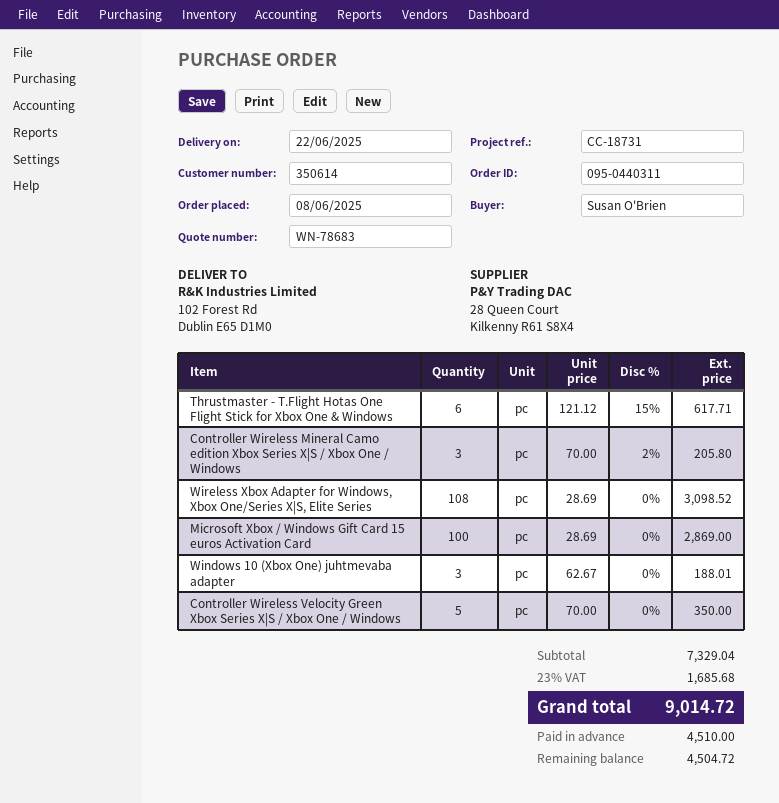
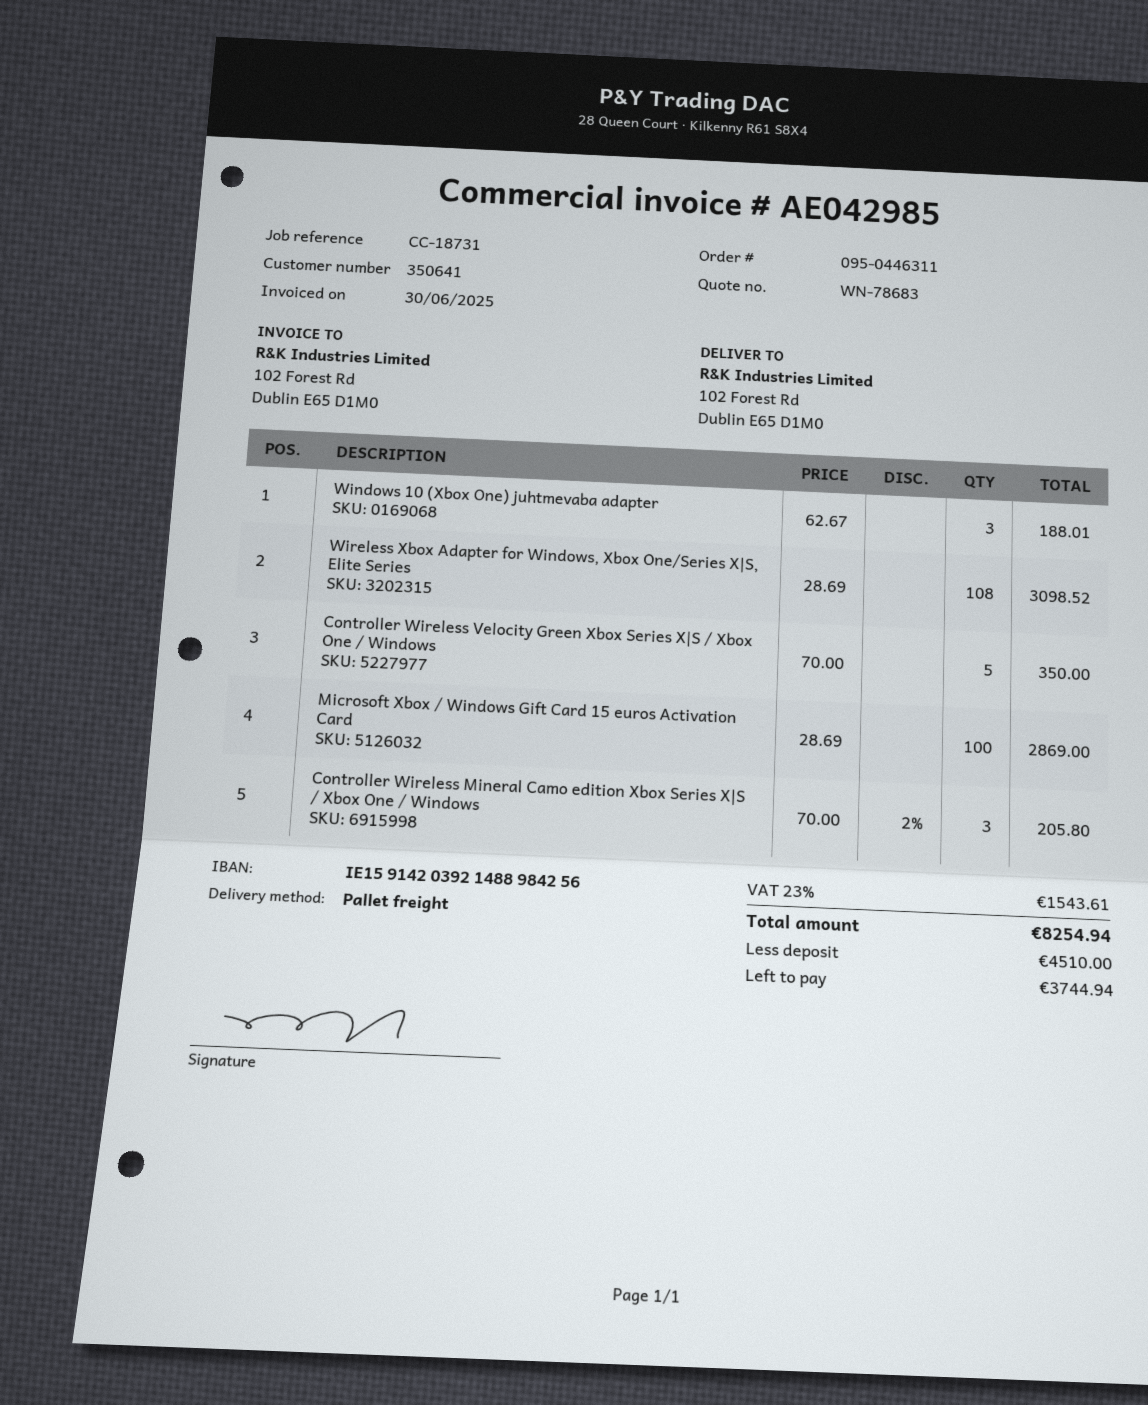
order number: 095-0440311 -> 095-0446311
customer number: 350614 -> 350641
Thrustmaster - T.Flight Hotas One Flight Stick for Xbox One & Windows: 6 x 121.12 - 15% = 617.71 -> none
tax: 23% = 1685.68 -> 23% = 1543.61
total: 9014.72 -> 8254.94
balance: 4504.72 -> 3744.94

